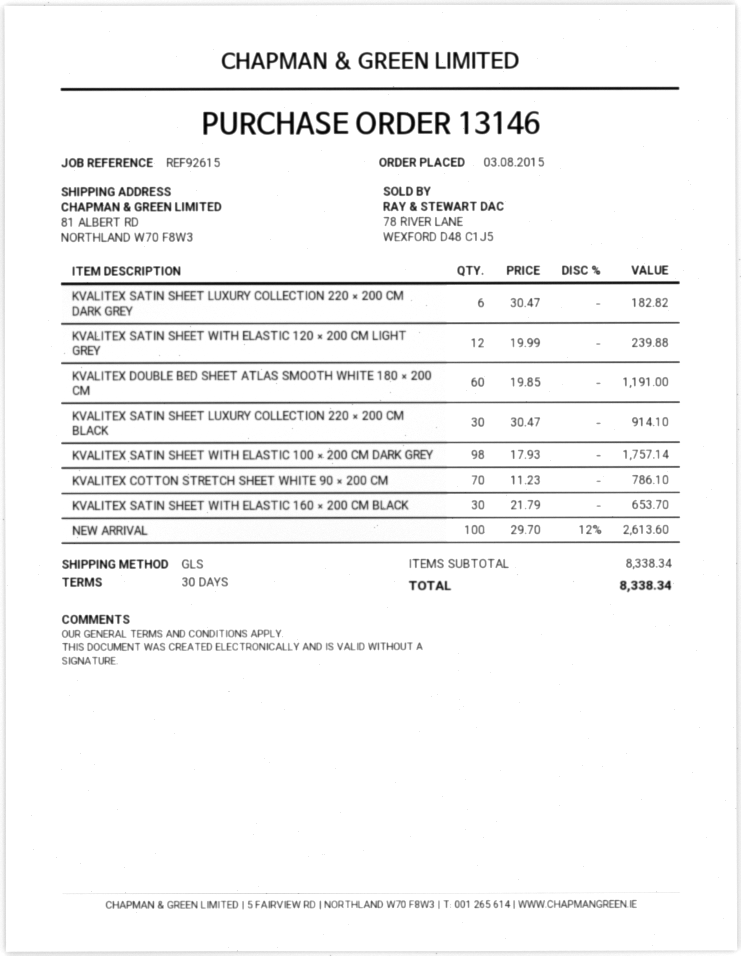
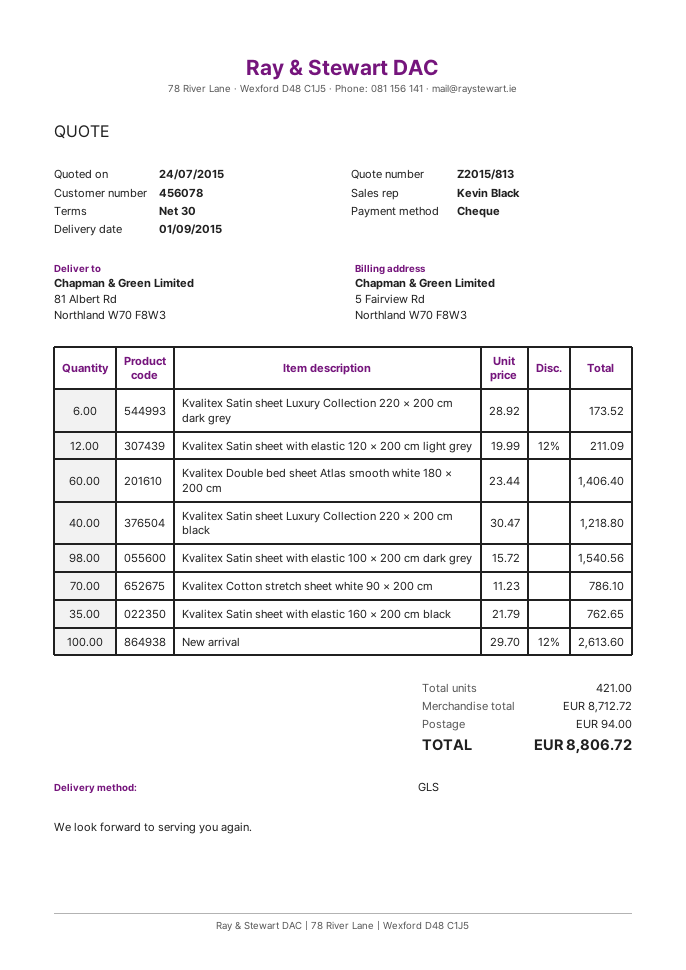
KVALITEX SATIN SHEET LUXURY COLLECTION 220 × 200 CM DARK GREY: 6 x 30.47 = 182.82 -> 6 x 28.92 = 173.52
KVALITEX SATIN SHEET WITH ELASTIC 120 × 200 CM LIGHT GREY: 12 x 19.99 = 239.88 -> 12 x 19.99 - 12% = 211.09
KVALITEX DOUBLE BED SHEET ATLAS SMOOTH WHITE 180 × 200 CM: 60 x 19.85 = 1191.00 -> 60 x 23.44 = 1406.40
KVALITEX SATIN SHEET LUXURY COLLECTION 220 × 200 CM BLACK: 30 x 30.47 = 914.10 -> 40 x 30.47 = 1218.80
KVALITEX SATIN SHEET WITH ELASTIC 100 × 200 CM DARK GREY: 98 x 17.93 = 1757.14 -> 98 x 15.72 = 1540.56
KVALITEX SATIN SHEET WITH ELASTIC 160 × 200 CM BLACK: 30 x 21.79 = 653.70 -> 35 x 21.79 = 762.65
subtotal: 8338.34 -> 8712.72
shipping: none -> 94.00
total: 8338.34 -> 8806.72

